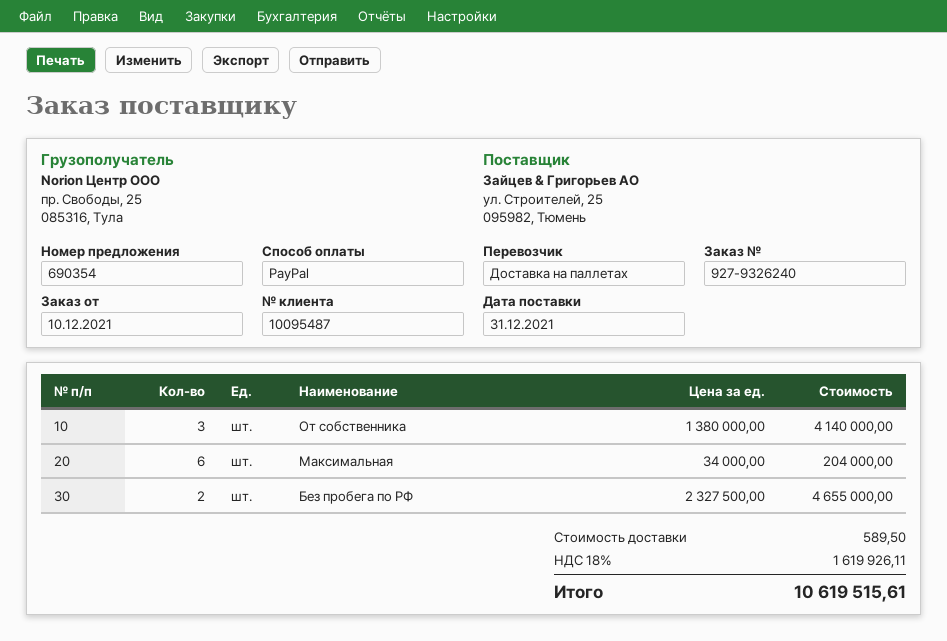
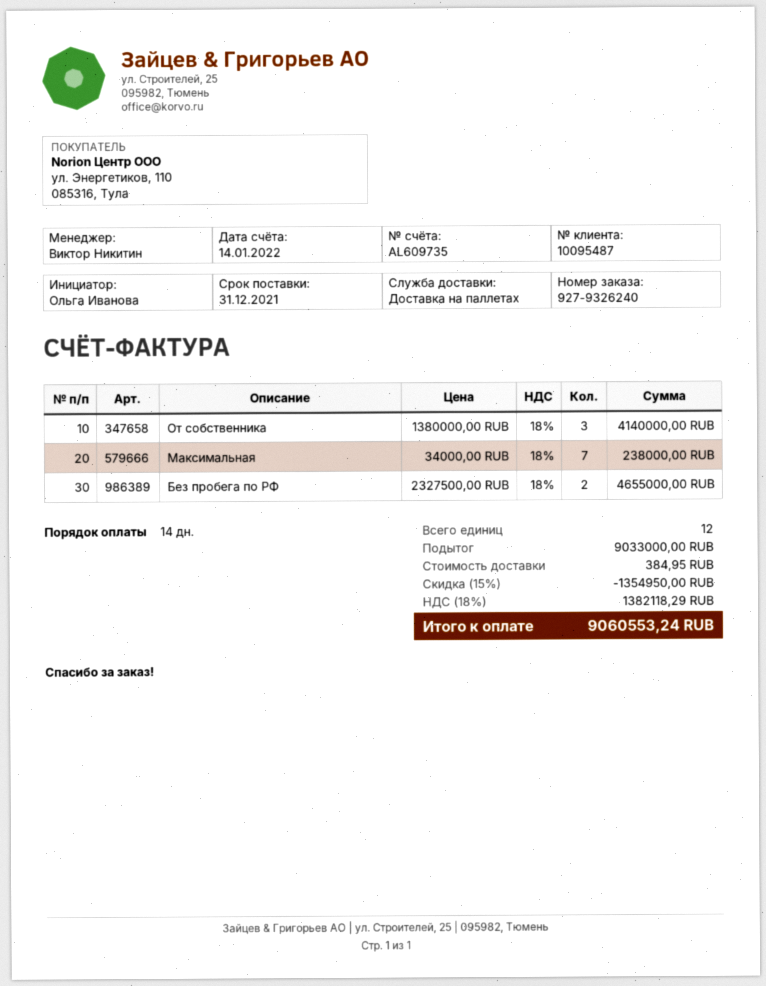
Максимальная: 6 x 34000.00 = 204000.00 -> 7 x 34000.00 = 238000.00
discount: none -> 15% = 1354950.00
shipping: 589.50 -> 384.95
tax: 18% = 1619926.11 -> 18% = 1382118.29
total: 10619515.61 -> 9060553.24

